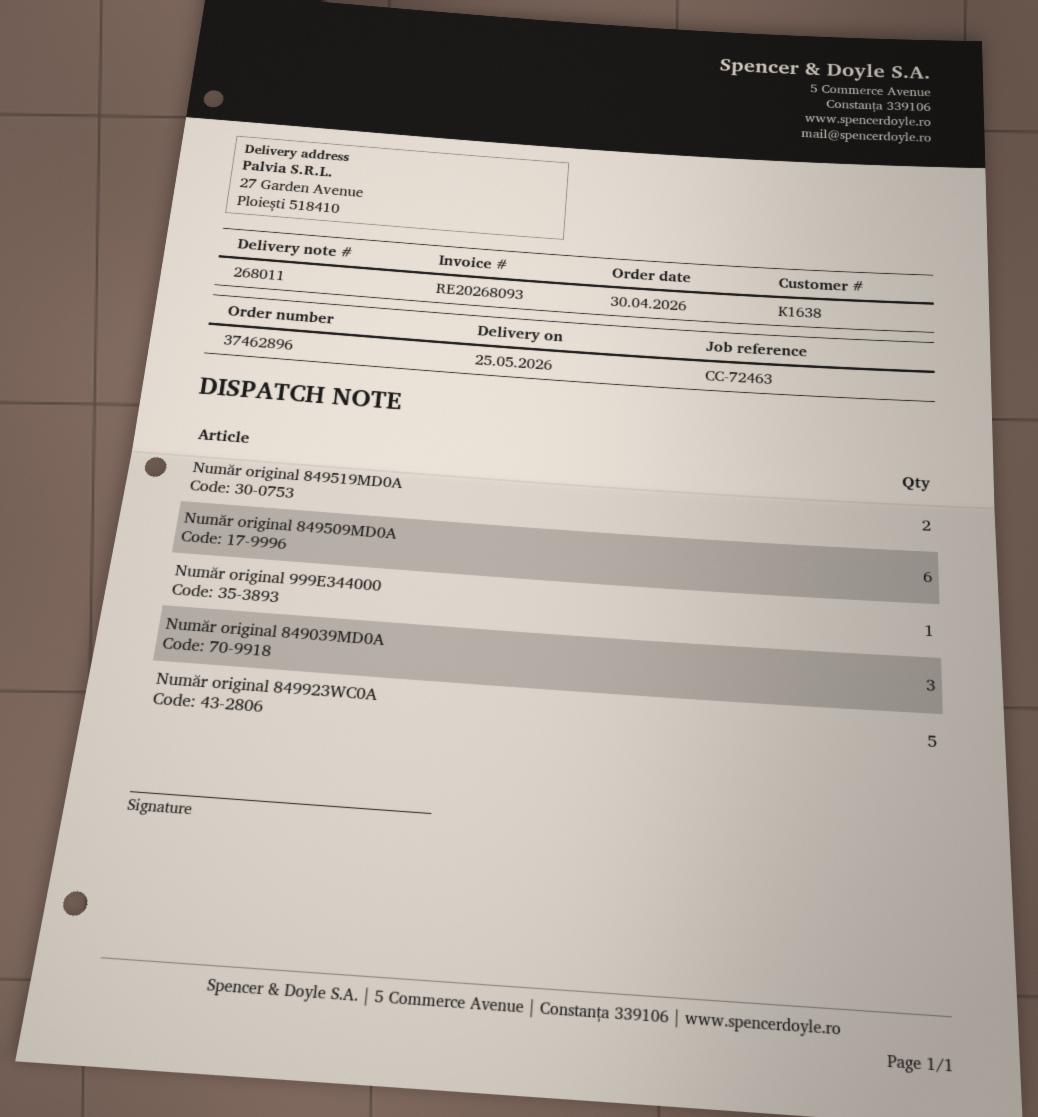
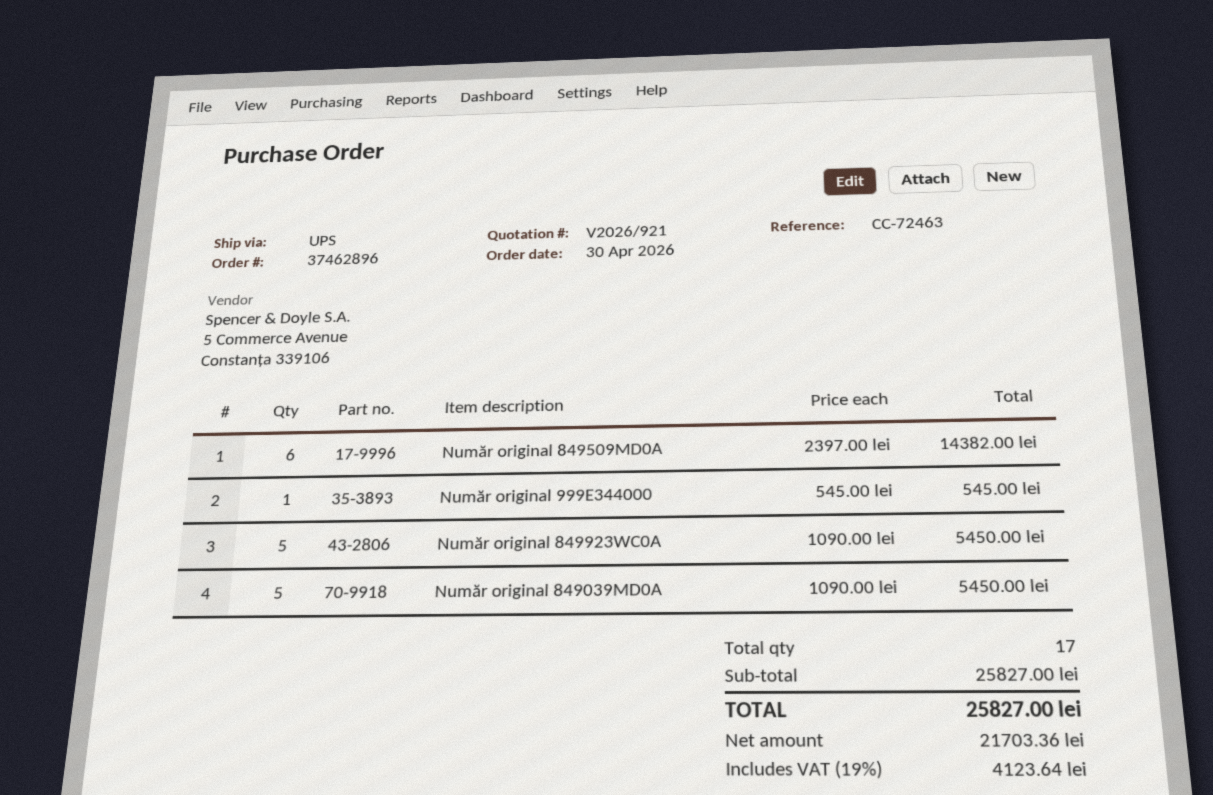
Număr original 849519MD0A: 2 -> none
Număr original 849039MD0A: 3 -> 5

